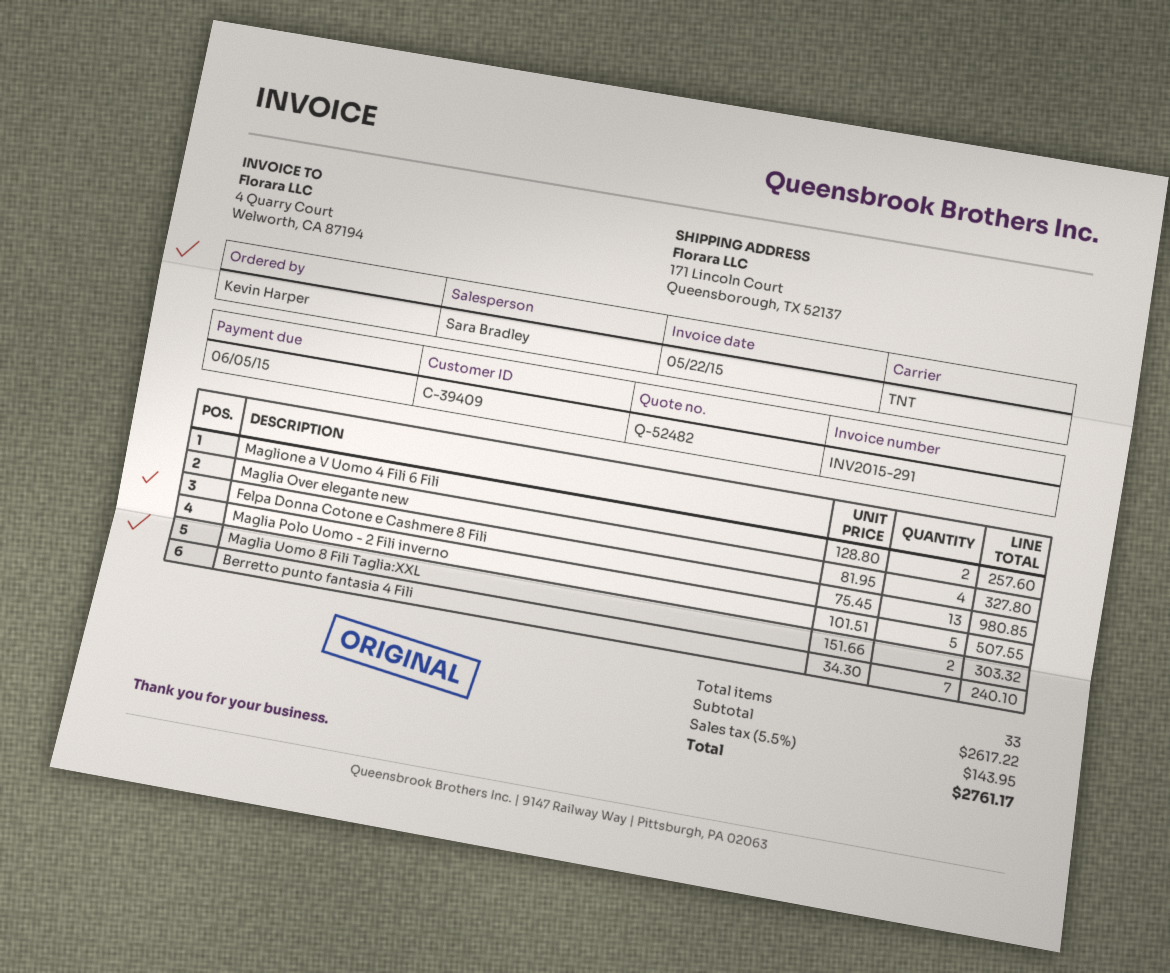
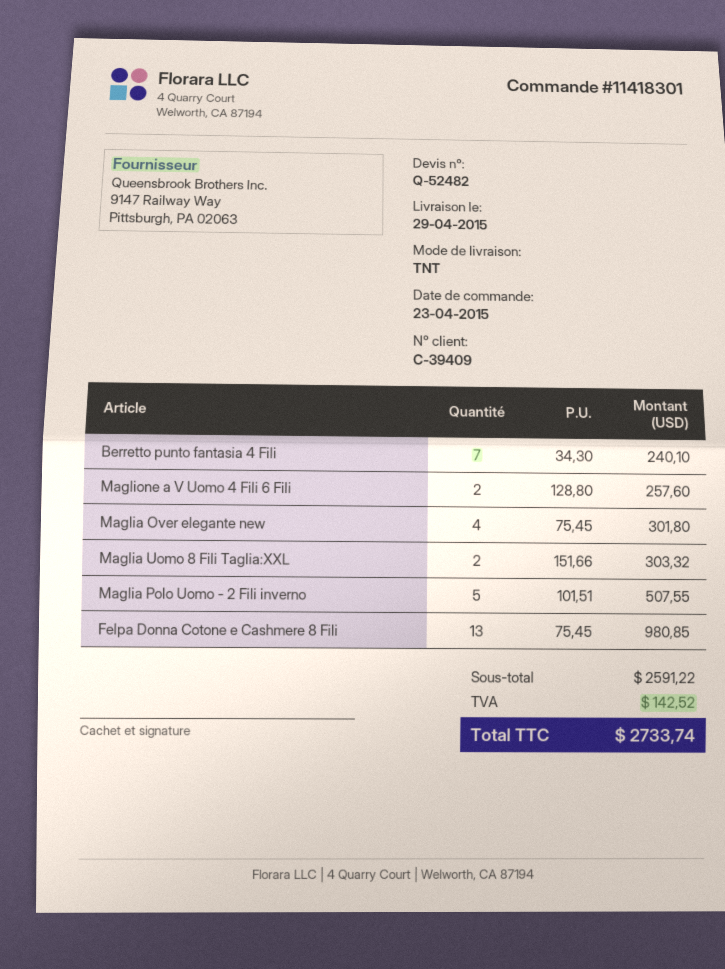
Maglia Over elegante new: 4 x 81.95 = 327.80 -> 4 x 75.45 = 301.80
subtotal: 2617.22 -> 2591.22
tax: 143.95 -> 142.52
total: 2761.17 -> 2733.74

